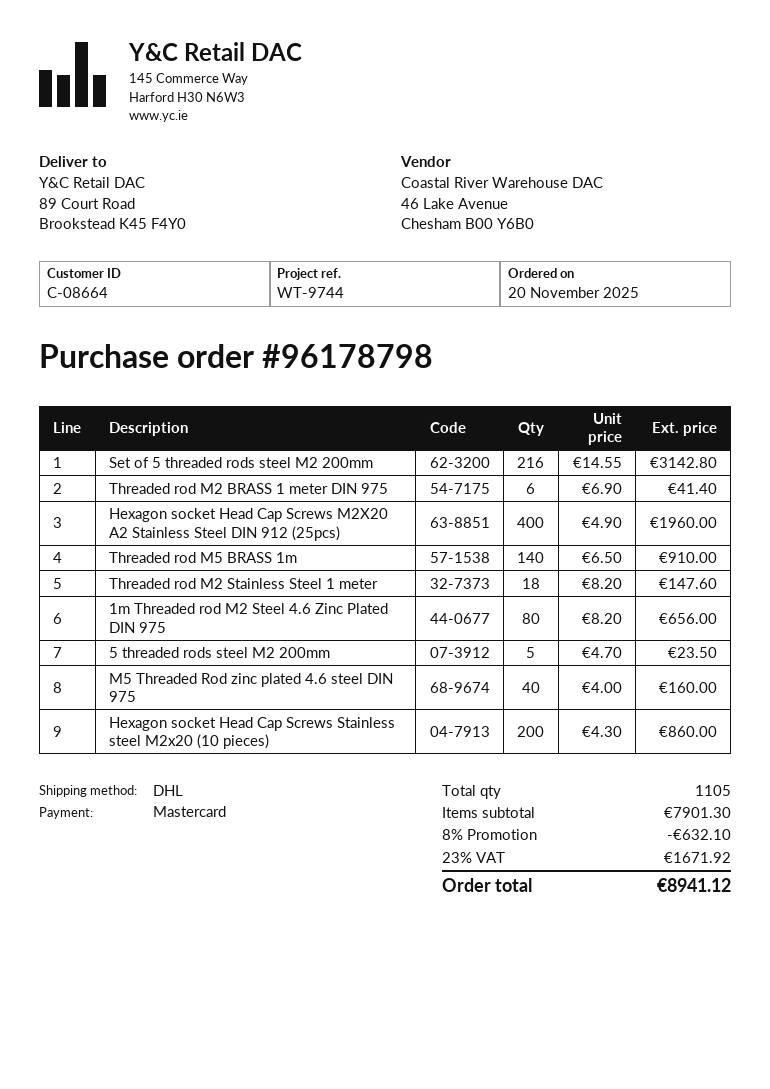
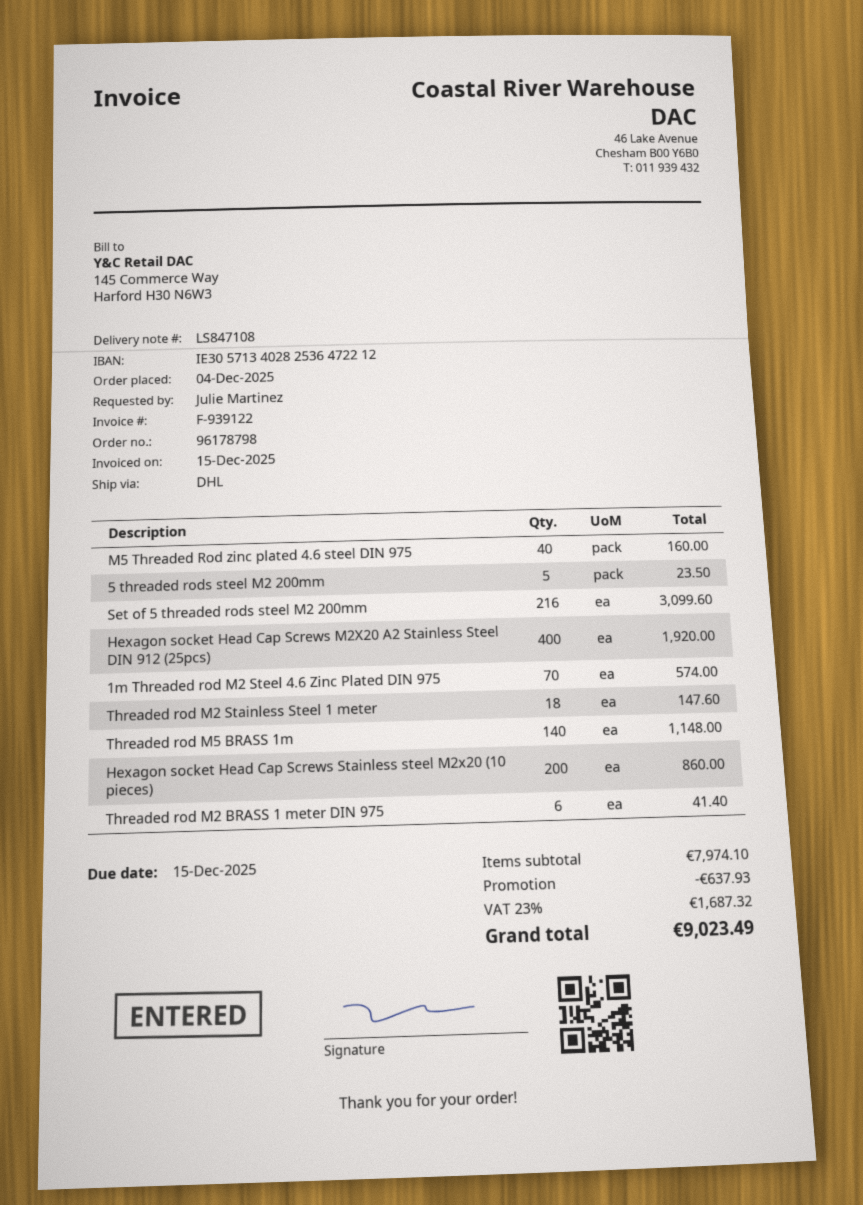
order date: 2025-11-20 -> 2025-12-04
Set of 5 threaded rods steel M2 200mm: 216 for 3142.80 -> 216 for 3099.60
Hexagon socket Head Cap Screws M2X20 A2 Stainless Steel DIN 912 (25pcs): 400 for 1960.00 -> 400 for 1920.00
Threaded rod M5 BRASS 1m: 140 for 910.00 -> 140 for 1148.00
1m Threaded rod M2 Steel 4.6 Zinc Plated DIN 975: 80 for 656.00 -> 70 for 574.00
subtotal: 7901.30 -> 7974.10
discount: 632.10 -> 637.93
tax: 23% = 1671.92 -> 23% = 1687.32
total: 8941.12 -> 9023.49

